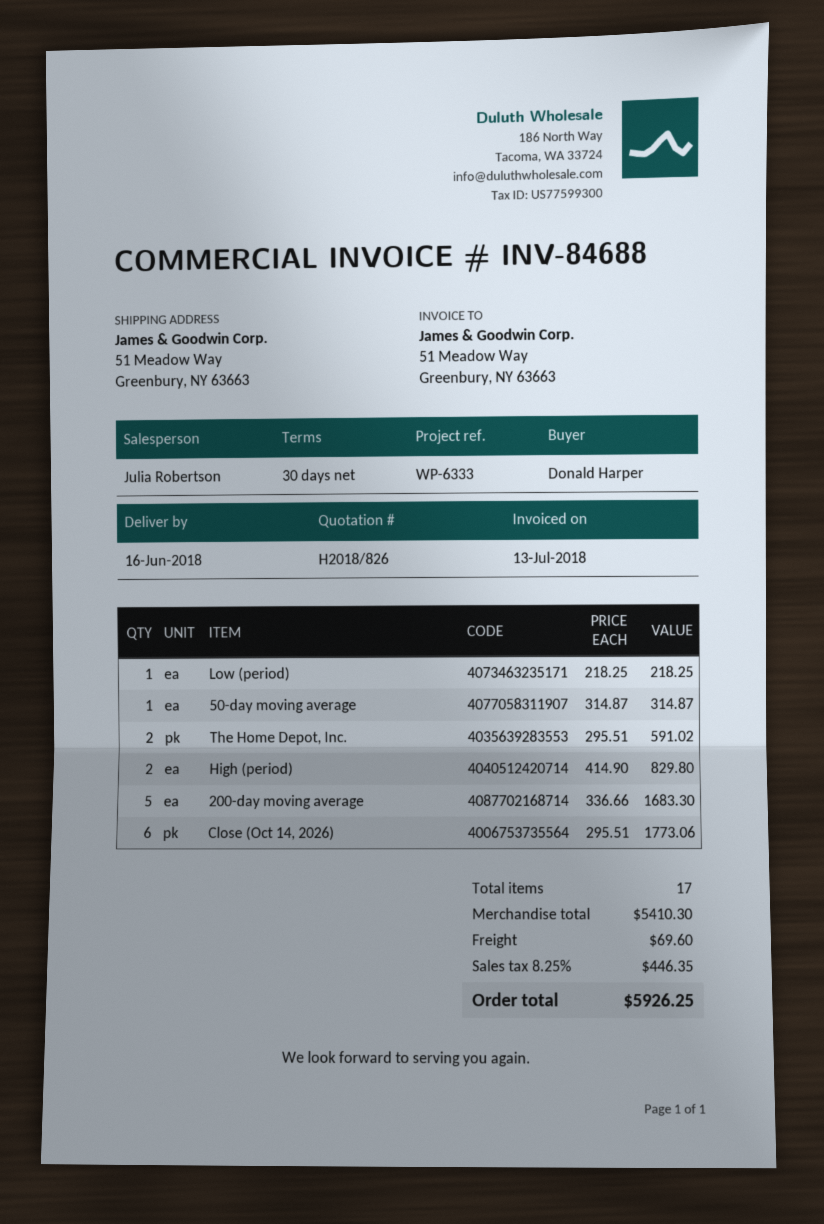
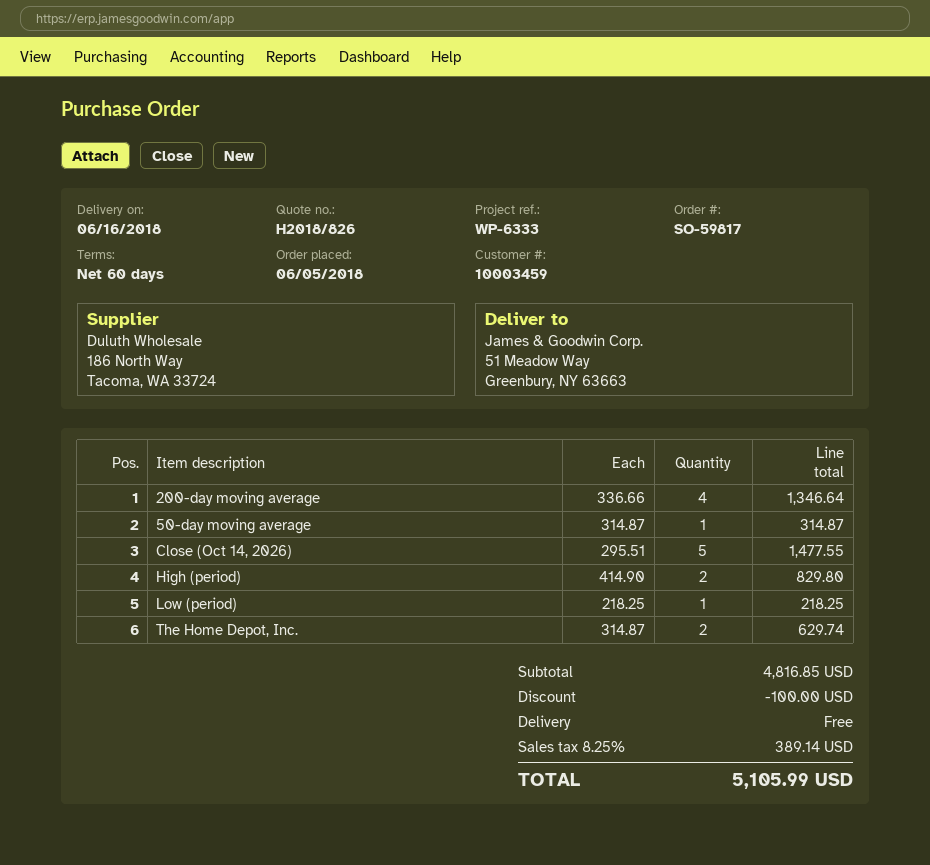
payment terms: 30 days -> 60 days
The Home Depot, Inc.: 2 x 295.51 = 591.02 -> 2 x 314.87 = 629.74
200-day moving average: 5 x 336.66 = 1683.30 -> 4 x 336.66 = 1346.64
Close (Oct 14, 2026): 6 x 295.51 = 1773.06 -> 5 x 295.51 = 1477.55
subtotal: 5410.30 -> 4816.85
discount: none -> 100.00
shipping: 69.60 -> 0.00
tax: 8.25% = 446.35 -> 8.25% = 389.14
total: 5926.25 -> 5105.99

